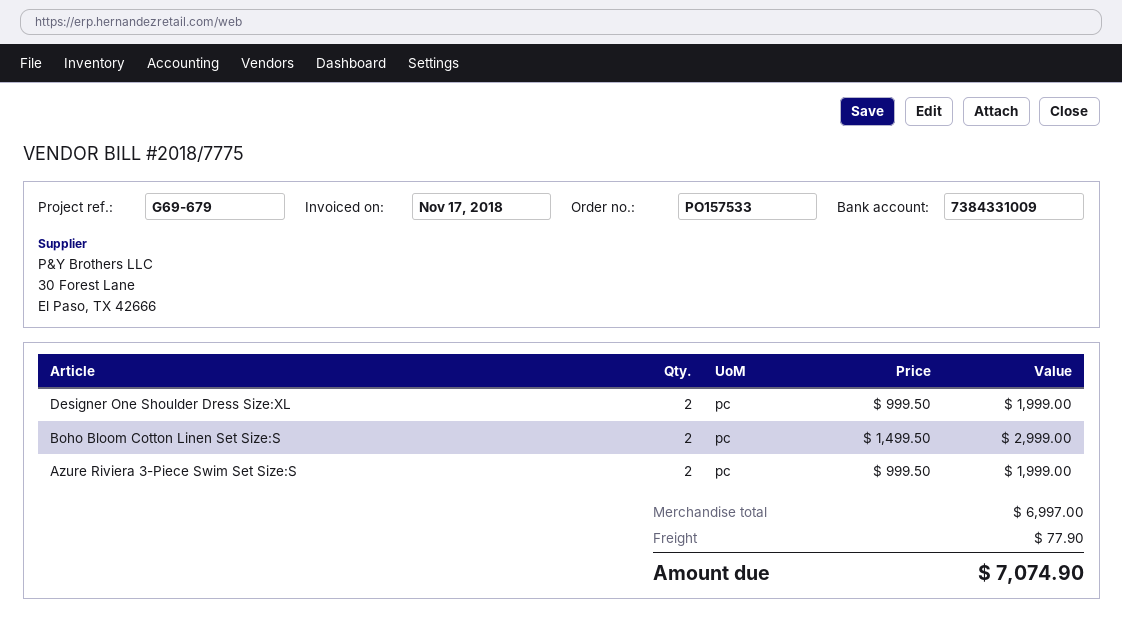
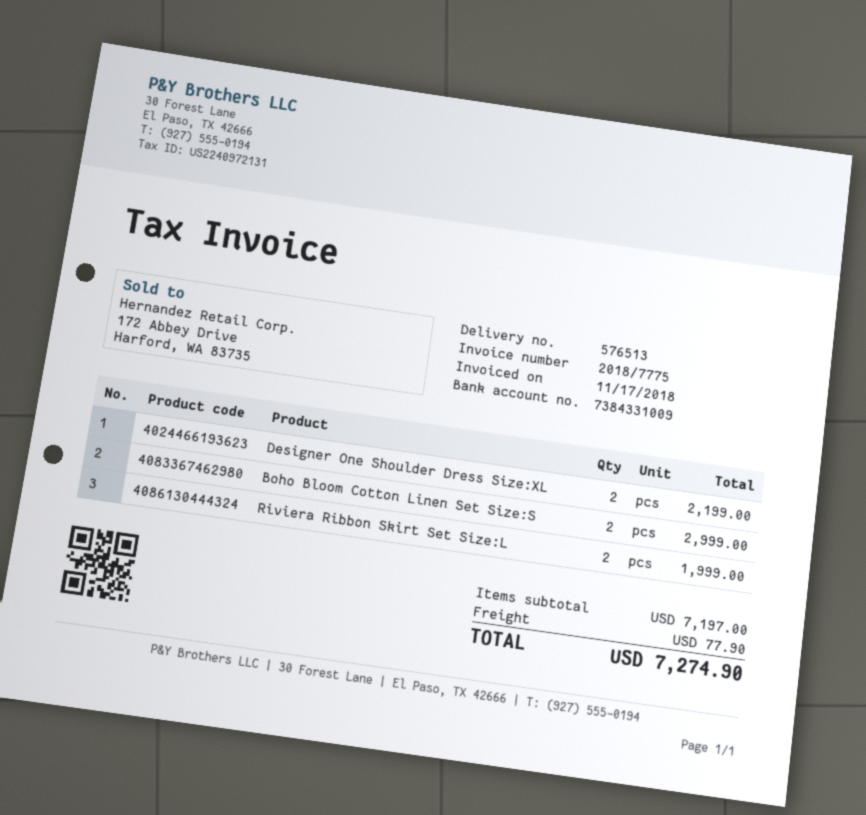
Designer One Shoulder Dress Size:XL: 2 for 1999.00 -> 2 for 2199.00
Azure Riviera 3-Piece Swim Set Size:S: 2 for 1999.00 -> none
Riviera Ribbon Skirt Set Size:L: none -> 2 for 1999.00
subtotal: 6997.00 -> 7197.00
total: 7074.90 -> 7274.90

